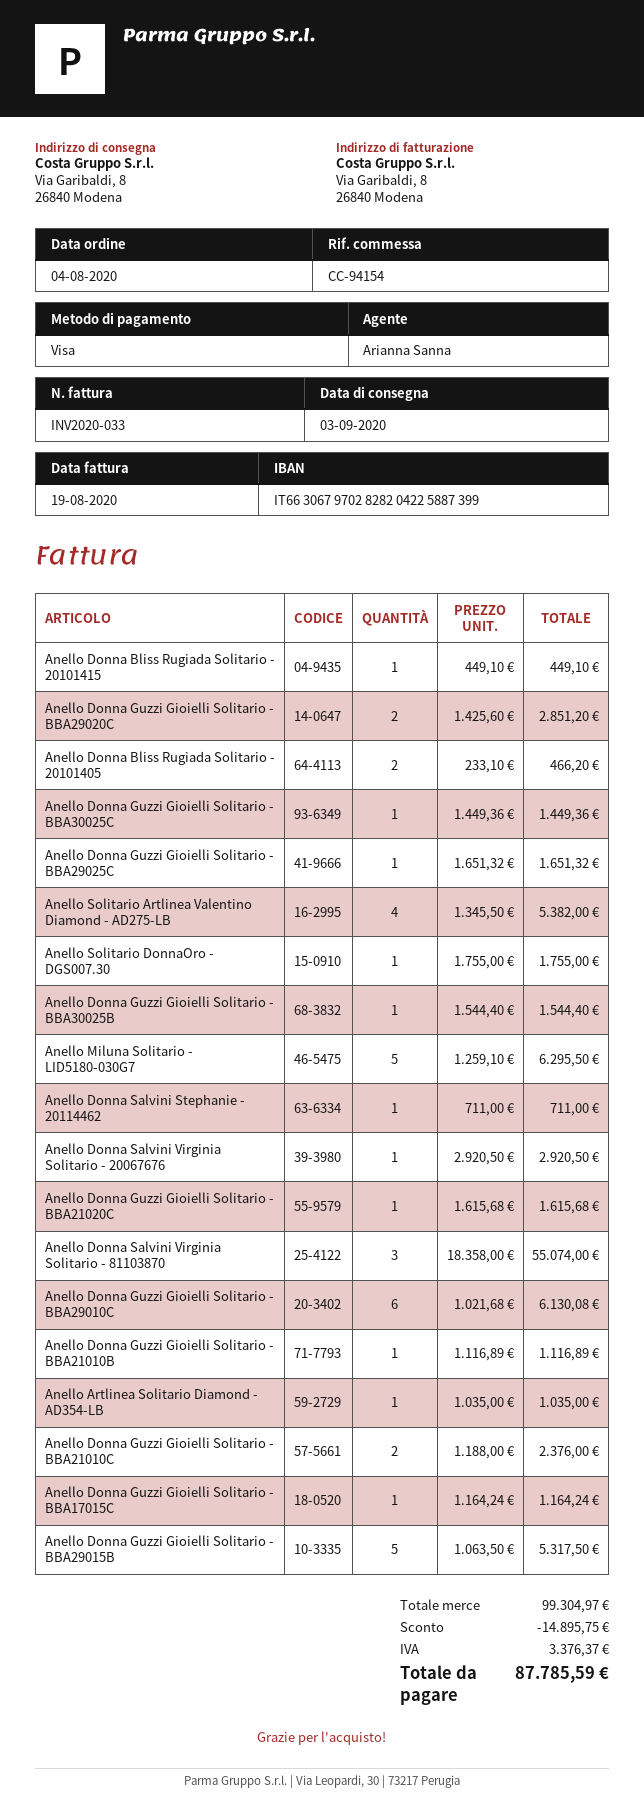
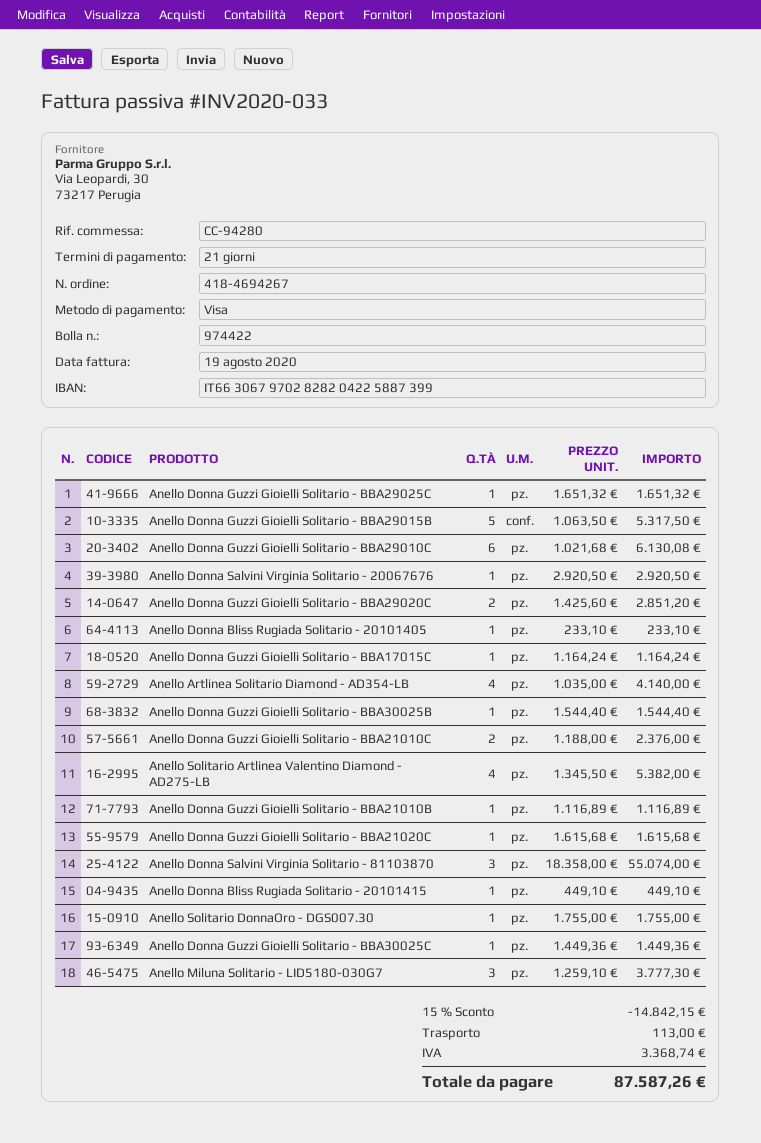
reference: CC-94154 -> CC-94280
Anello Donna Bliss Rugiada Solitario - 20101405: 2 x 233.10 = 466.20 -> 1 x 233.10 = 233.10
Anello Miluna Solitario - LID5180-030G7: 5 x 1259.10 = 6295.50 -> 3 x 1259.10 = 3777.30
Anello Donna Salvini Stephanie - 20114462: 1 x 711.00 = 711.00 -> none
Anello Artlinea Solitario Diamond - AD354-LB: 1 x 1035.00 = 1035.00 -> 4 x 1035.00 = 4140.00
discount: 14895.75 -> 14842.15
shipping: none -> 113.00
tax: 3376.37 -> 3368.74
total: 87785.59 -> 87587.26

